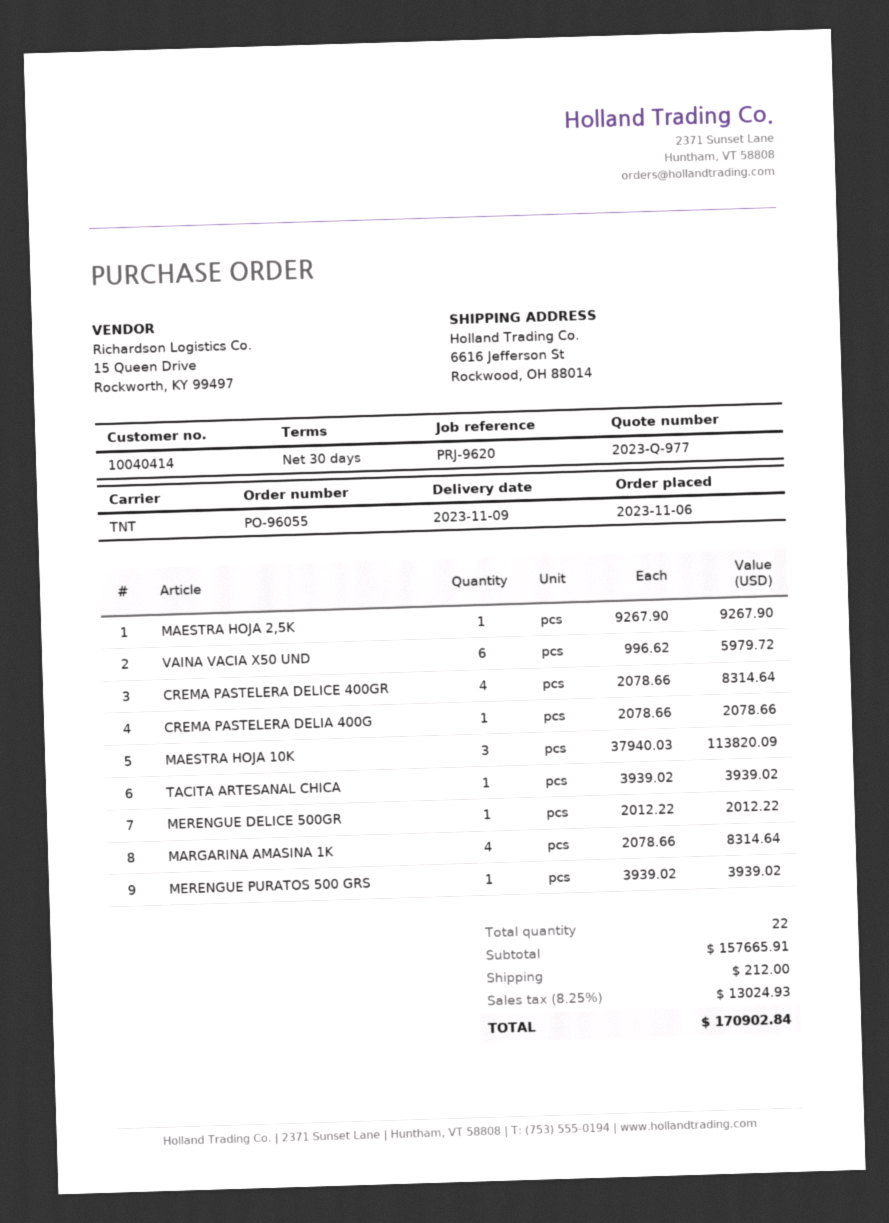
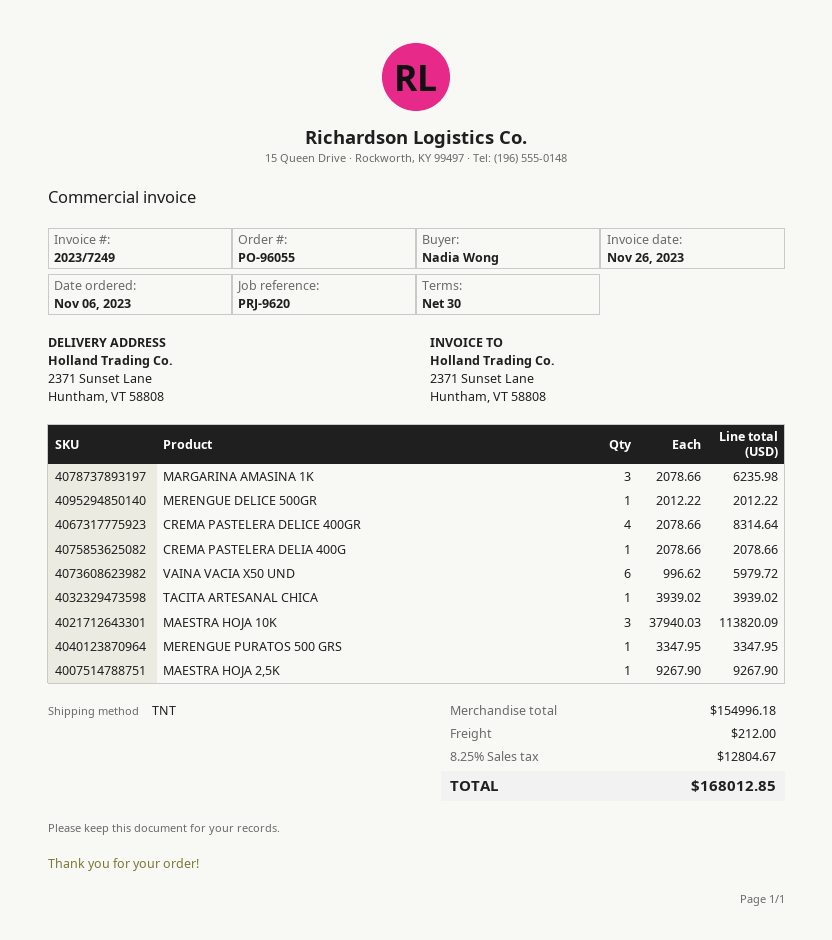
ship to: 6616 Jefferson St, Rockwood, OH 88014 -> 2371 Sunset Lane, Huntham, VT 58808
MARGARINA AMASINA 1K: 4 x 2078.66 = 8314.64 -> 3 x 2078.66 = 6235.98
MERENGUE PURATOS 500 GRS: 1 x 3939.02 = 3939.02 -> 1 x 3347.95 = 3347.95
subtotal: 157665.91 -> 154996.18
tax: 8.25% = 13024.93 -> 8.25% = 12804.67
total: 170902.84 -> 168012.85

